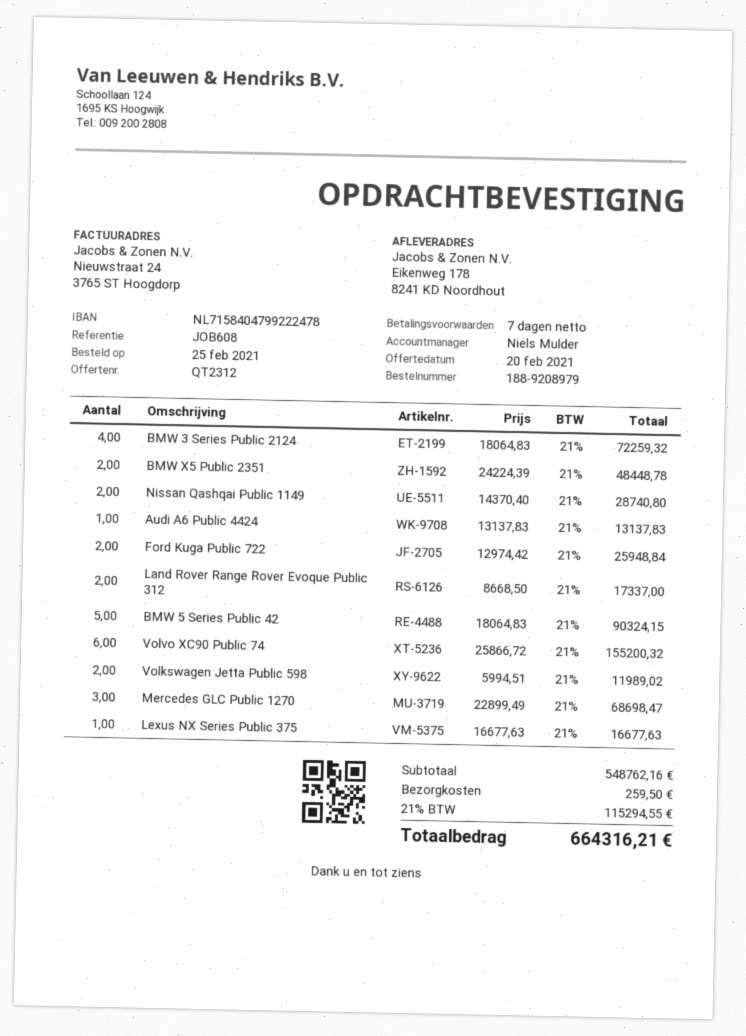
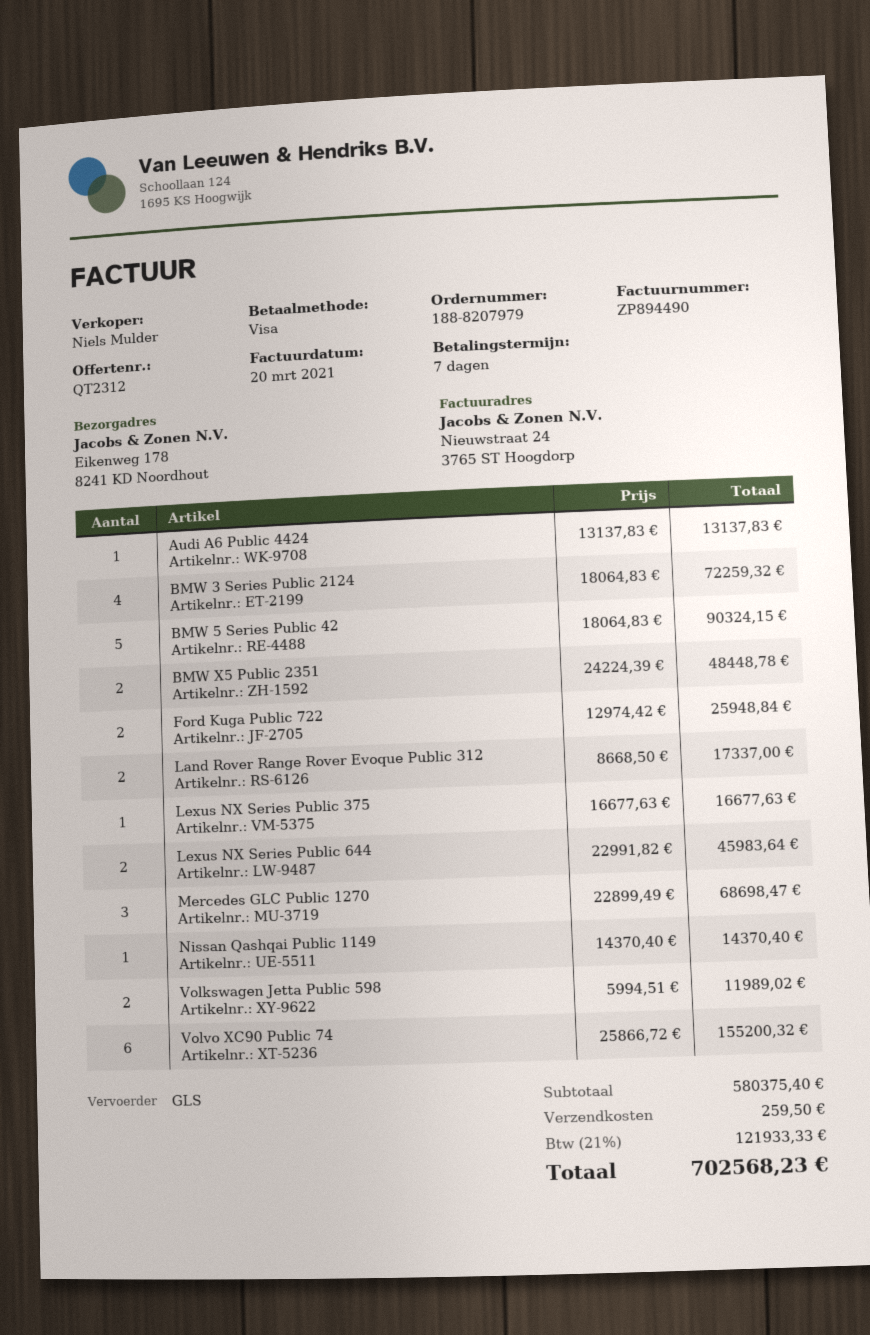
order number: 188-9208979 -> 188-8207979
Nissan Qashqai Public 1149: 2 x 14370.40 = 28740.80 -> 1 x 14370.40 = 14370.40
Lexus NX Series Public 644: none -> 2 x 22991.82 = 45983.64
subtotal: 548762.16 -> 580375.40
tax: 21% = 115294.55 -> 21% = 121933.33
total: 664316.21 -> 702568.23

